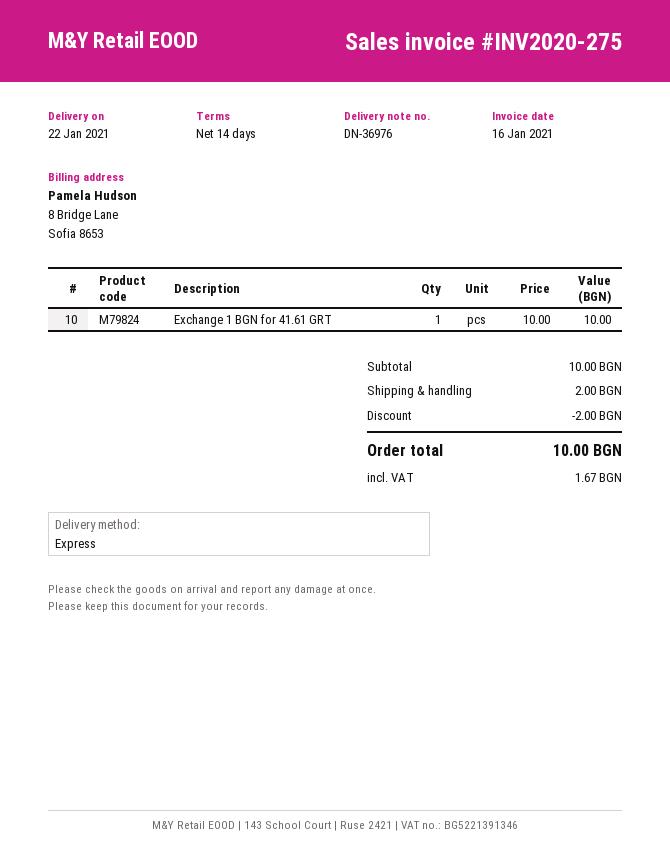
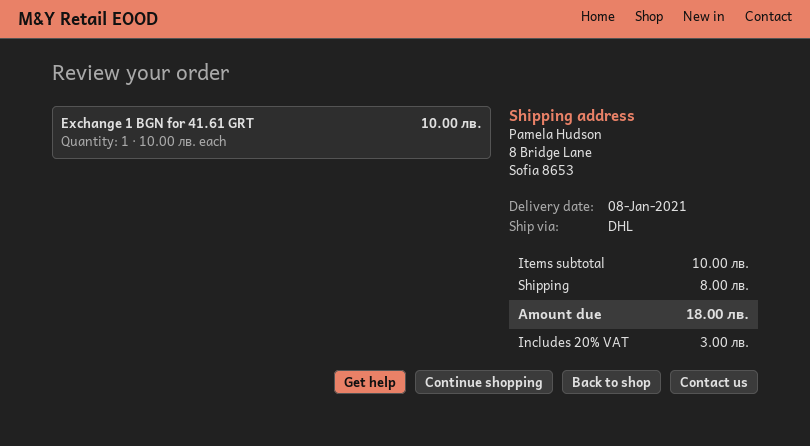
delivery date: 2021-01-22 -> 2021-01-08
shipping method: express -> DHL
discount: 2.00 -> none
shipping: 2.00 -> 8.00
tax: 1.67 -> 3.00
total: 10.00 -> 18.00

